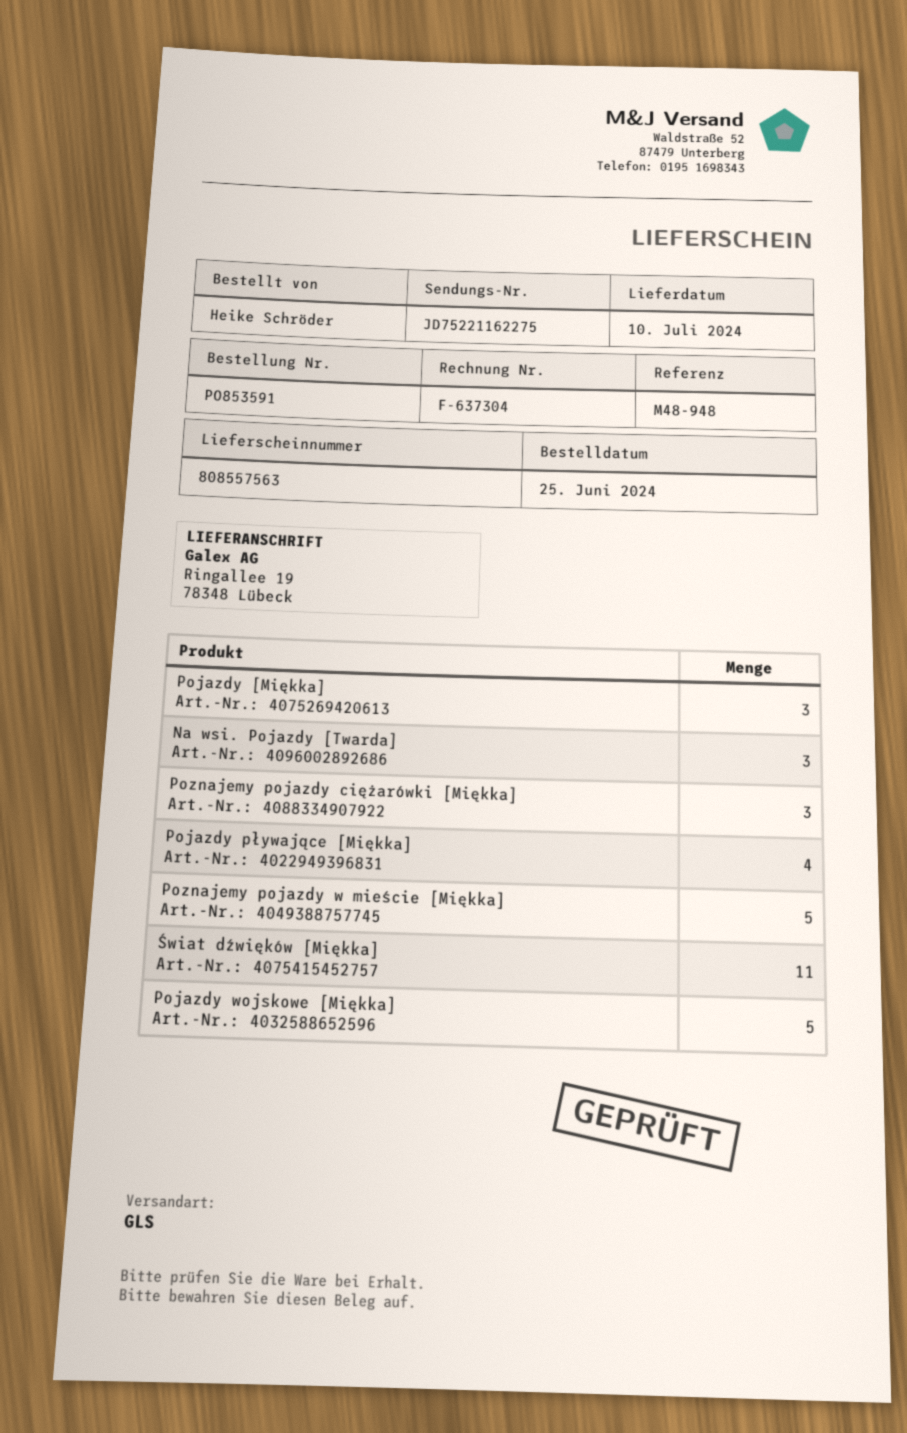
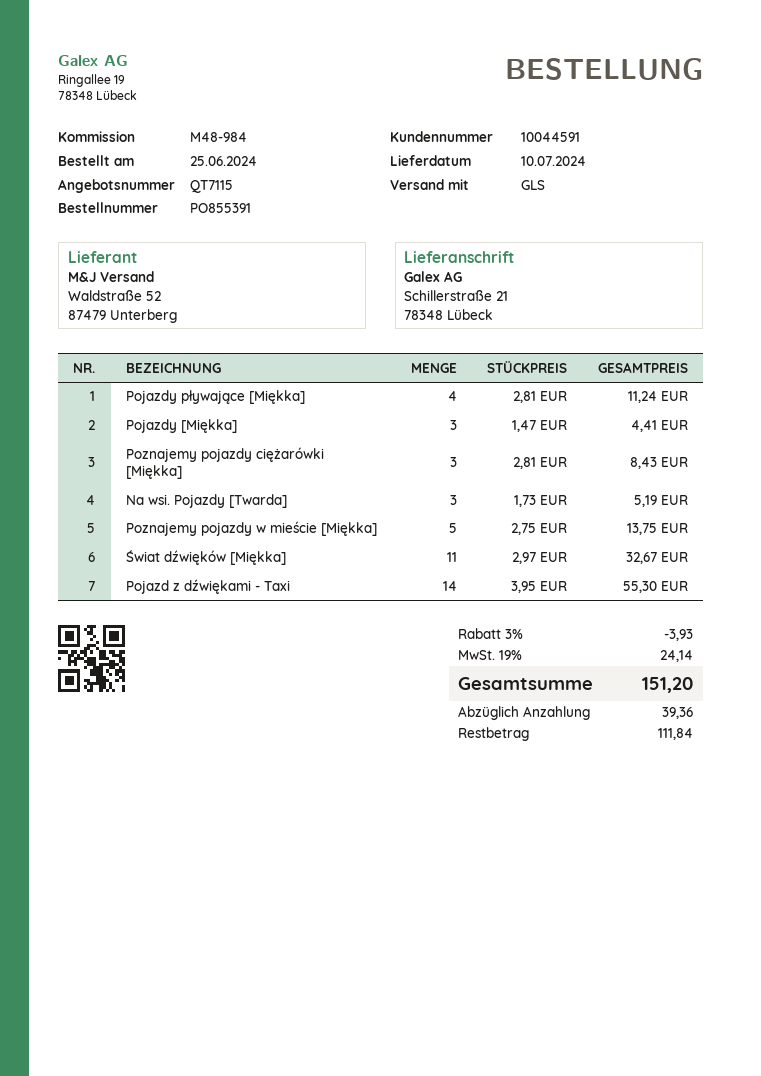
order number: PO853591 -> PO855391
reference: M48-948 -> M48-984
ship to: Ringallee 19, 78348 Lübeck -> Schillerstraße 21, 78348 Lübeck
Pojazdy wojskowe [Miękka]: 5 -> none
Pojazd z dźwiękami - Taxi: none -> 14

